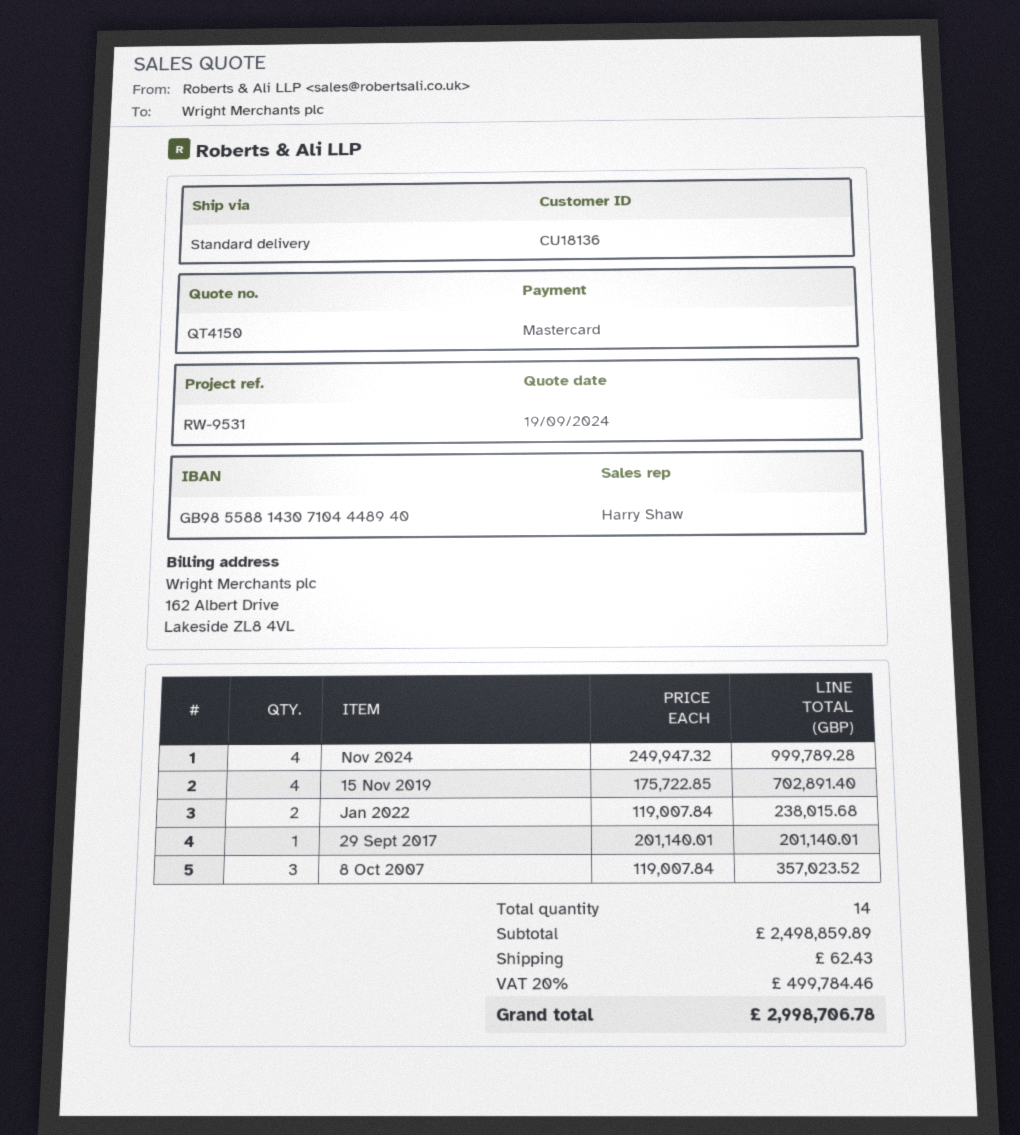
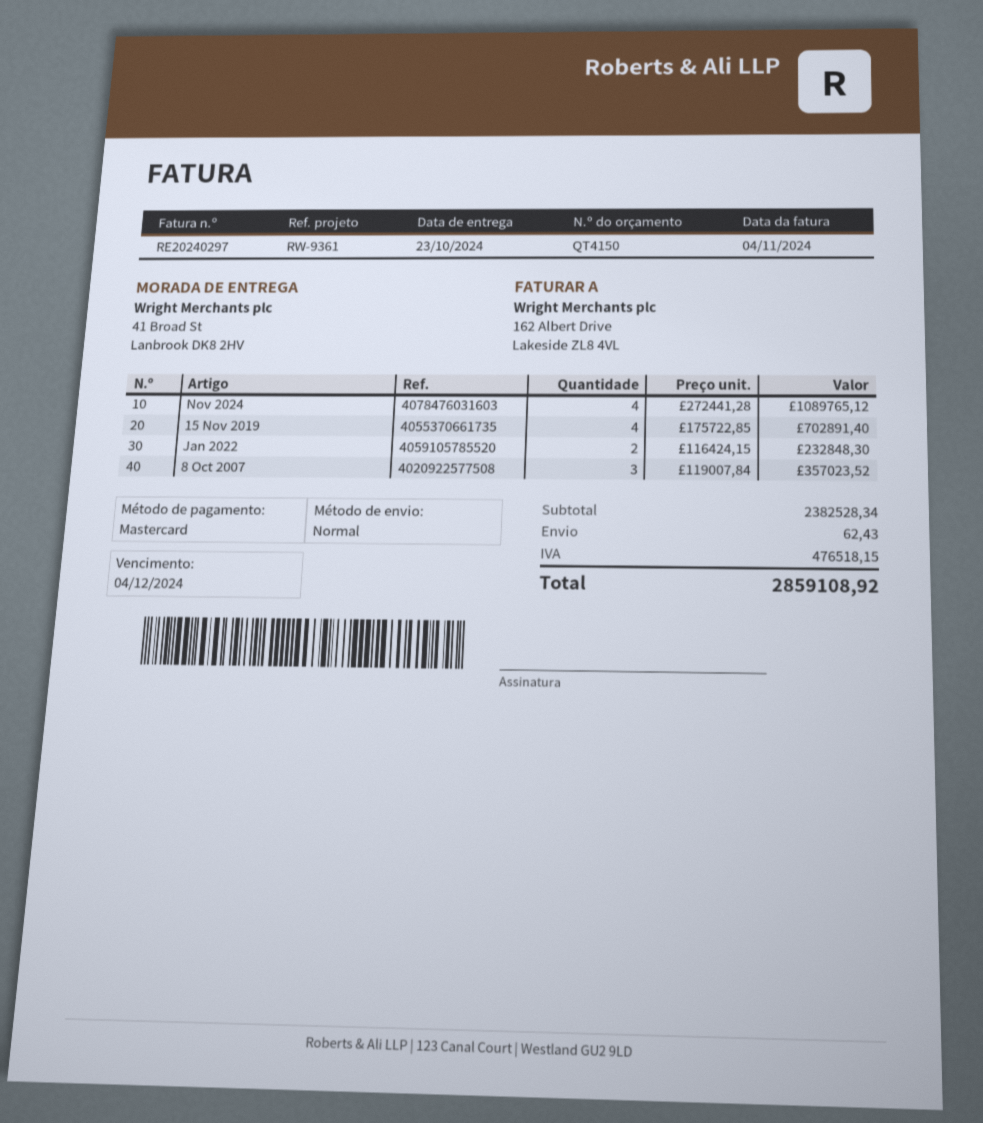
reference: RW-9531 -> RW-9361
Nov 2024: 4 x 249947.32 = 999789.28 -> 4 x 272441.28 = 1089765.12
Jan 2022: 2 x 119007.84 = 238015.68 -> 2 x 116424.15 = 232848.30
29 Sept 2017: 1 x 201140.01 = 201140.01 -> none
subtotal: 2498859.89 -> 2382528.34
tax: 499784.46 -> 476518.15
total: 2998706.78 -> 2859108.92

